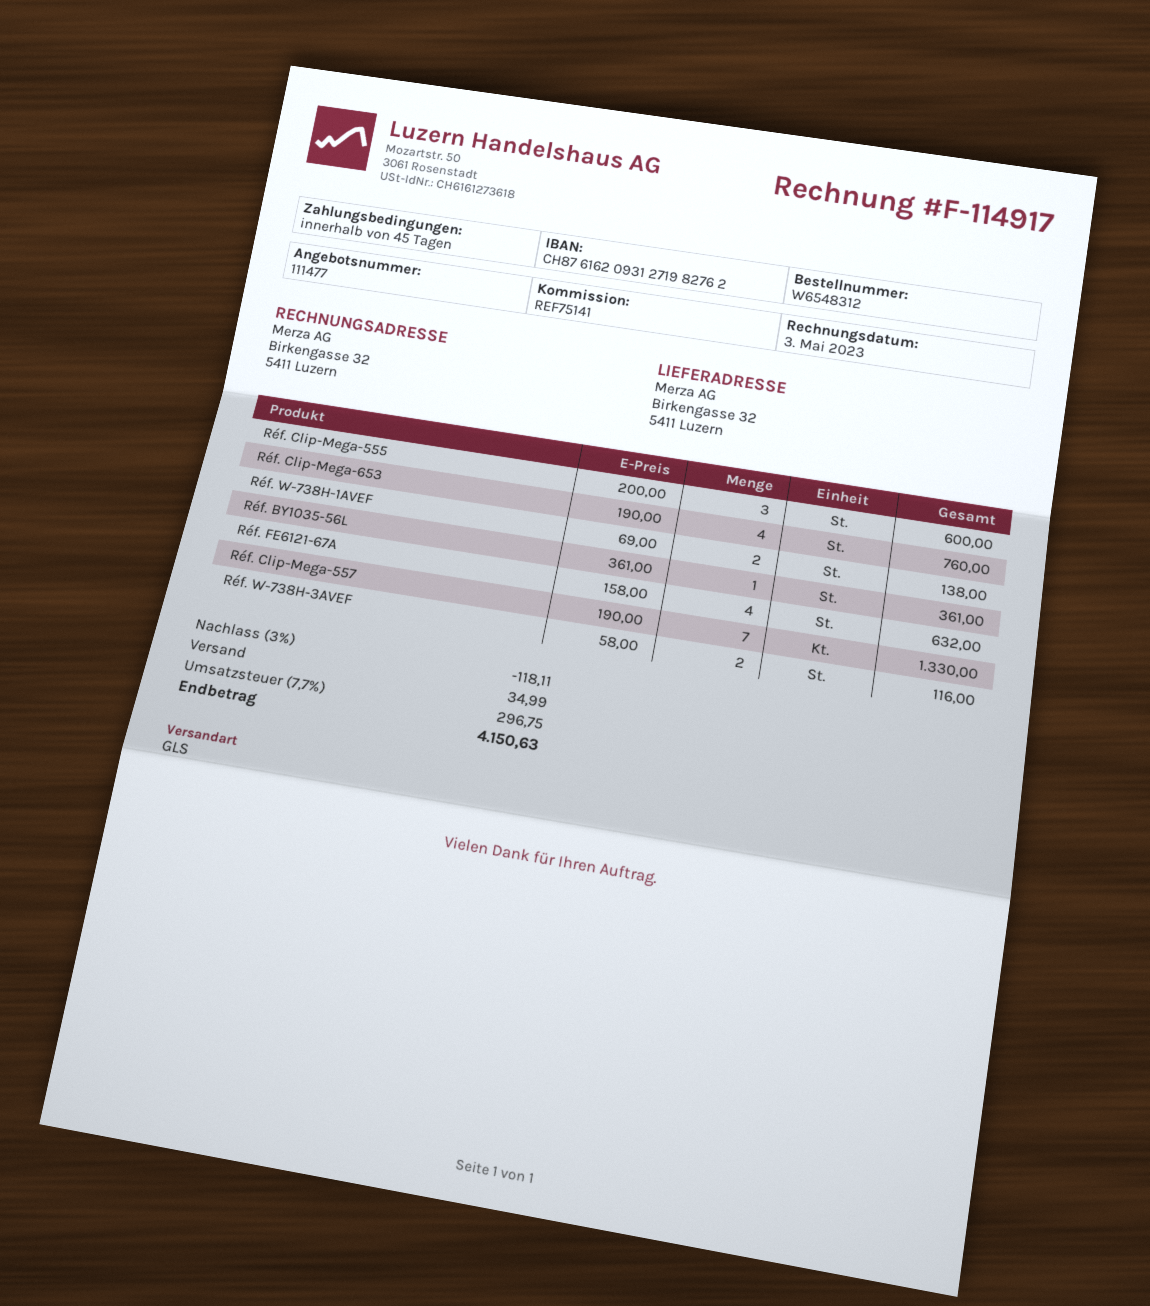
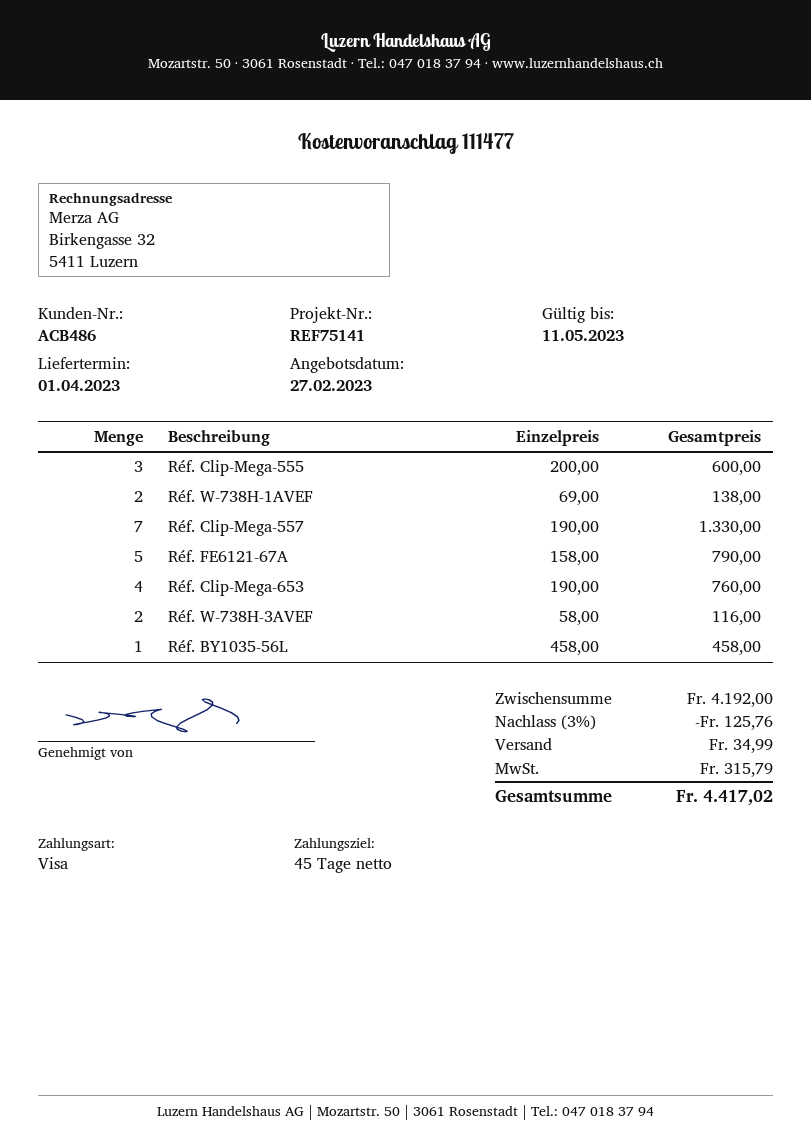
Réf. BY1035-56L: 1 x 361.00 = 361.00 -> 1 x 458.00 = 458.00
Réf. FE6121-67A: 4 x 158.00 = 632.00 -> 5 x 158.00 = 790.00
discount: 3% = 118.11 -> 3% = 125.76
tax: 296.75 -> 315.79
total: 4150.63 -> 4417.02

